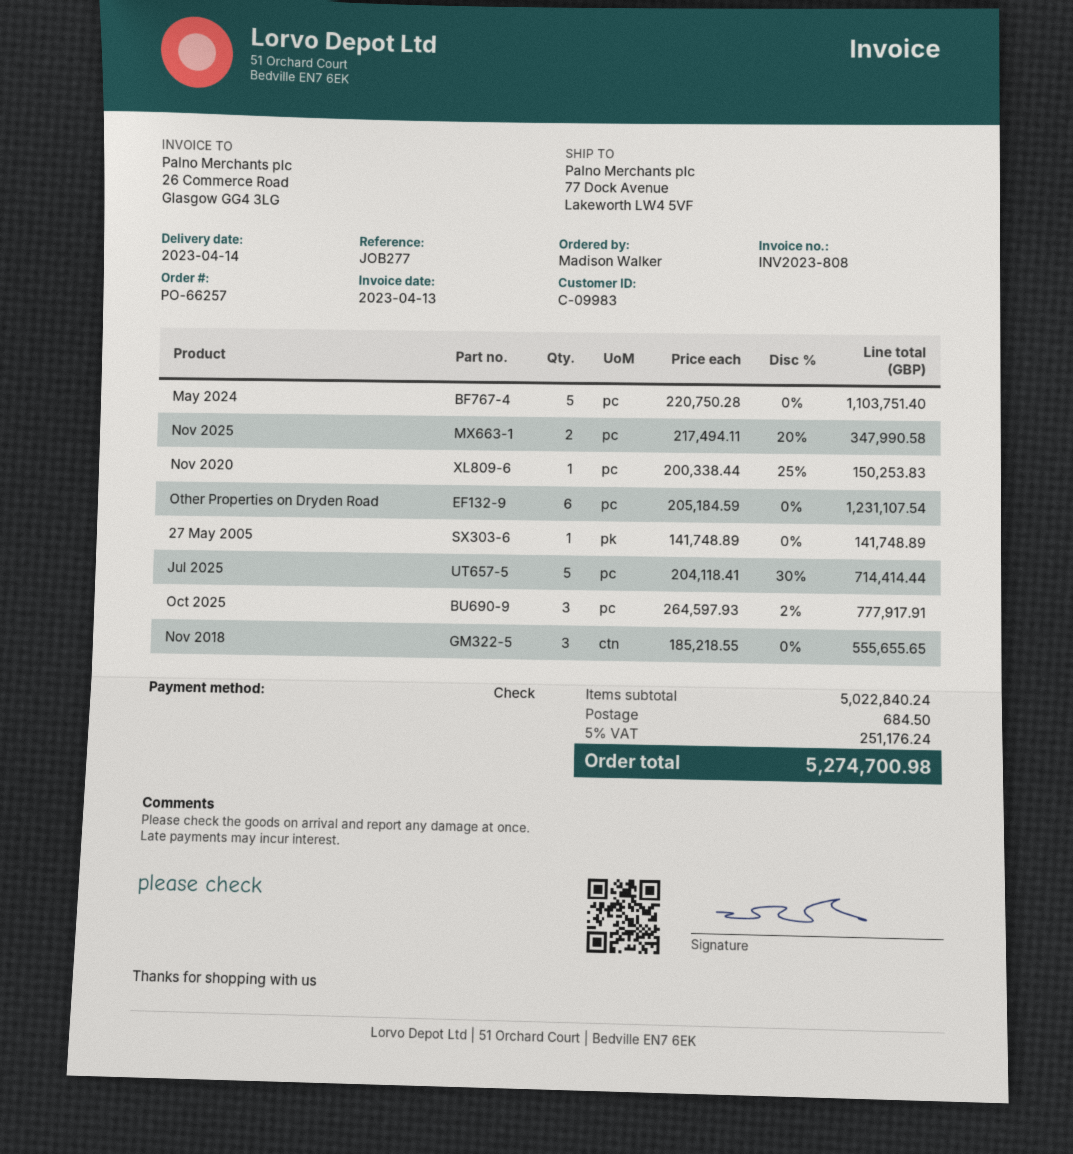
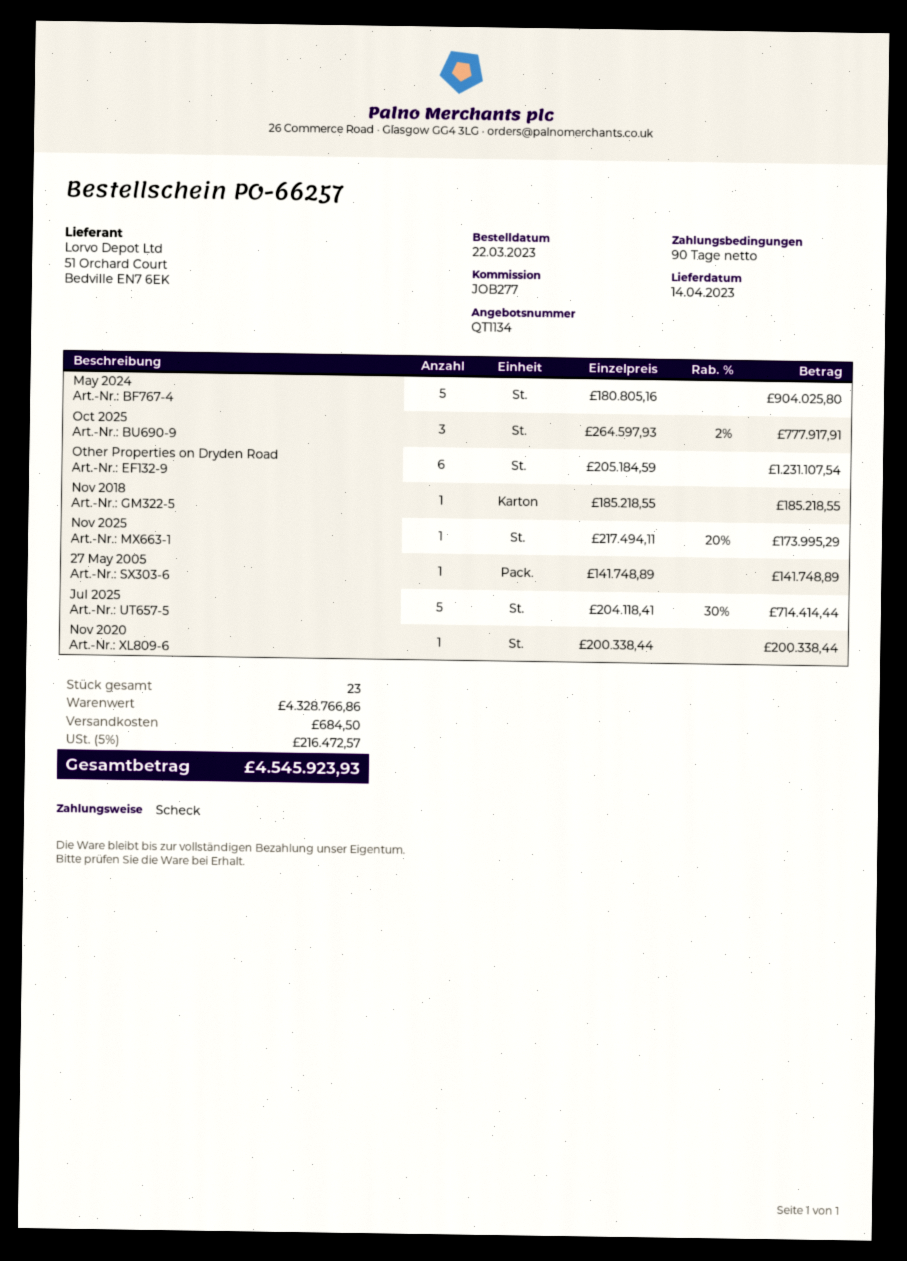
May 2024: 5 x 220750.28 = 1103751.40 -> 5 x 180805.16 = 904025.80
Nov 2025: 2 x 217494.11 - 20% = 347990.58 -> 1 x 217494.11 - 20% = 173995.29
Nov 2020: 1 x 200338.44 - 25% = 150253.83 -> 1 x 200338.44 = 200338.44
Nov 2018: 3 x 185218.55 = 555655.65 -> 1 x 185218.55 = 185218.55
subtotal: 5022840.24 -> 4328766.86
tax: 5% = 251176.24 -> 5% = 216472.57
total: 5274700.98 -> 4545923.93

